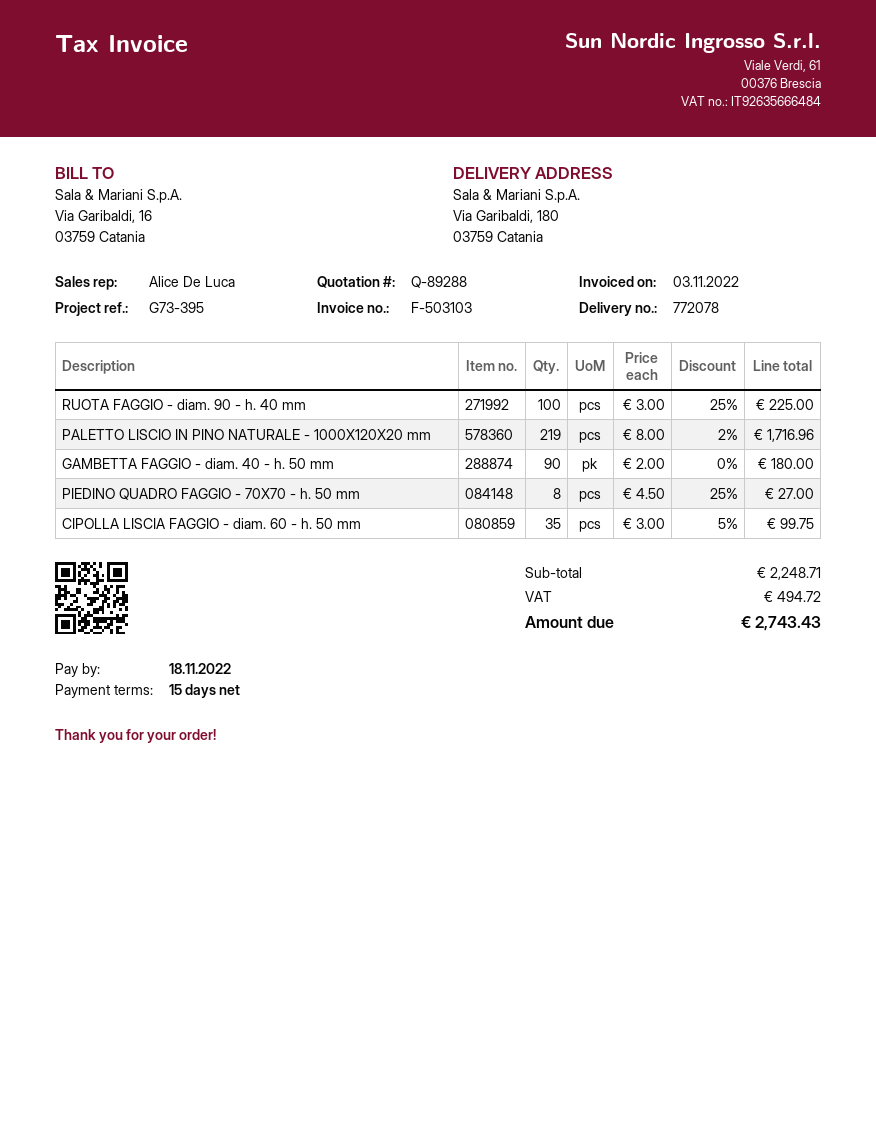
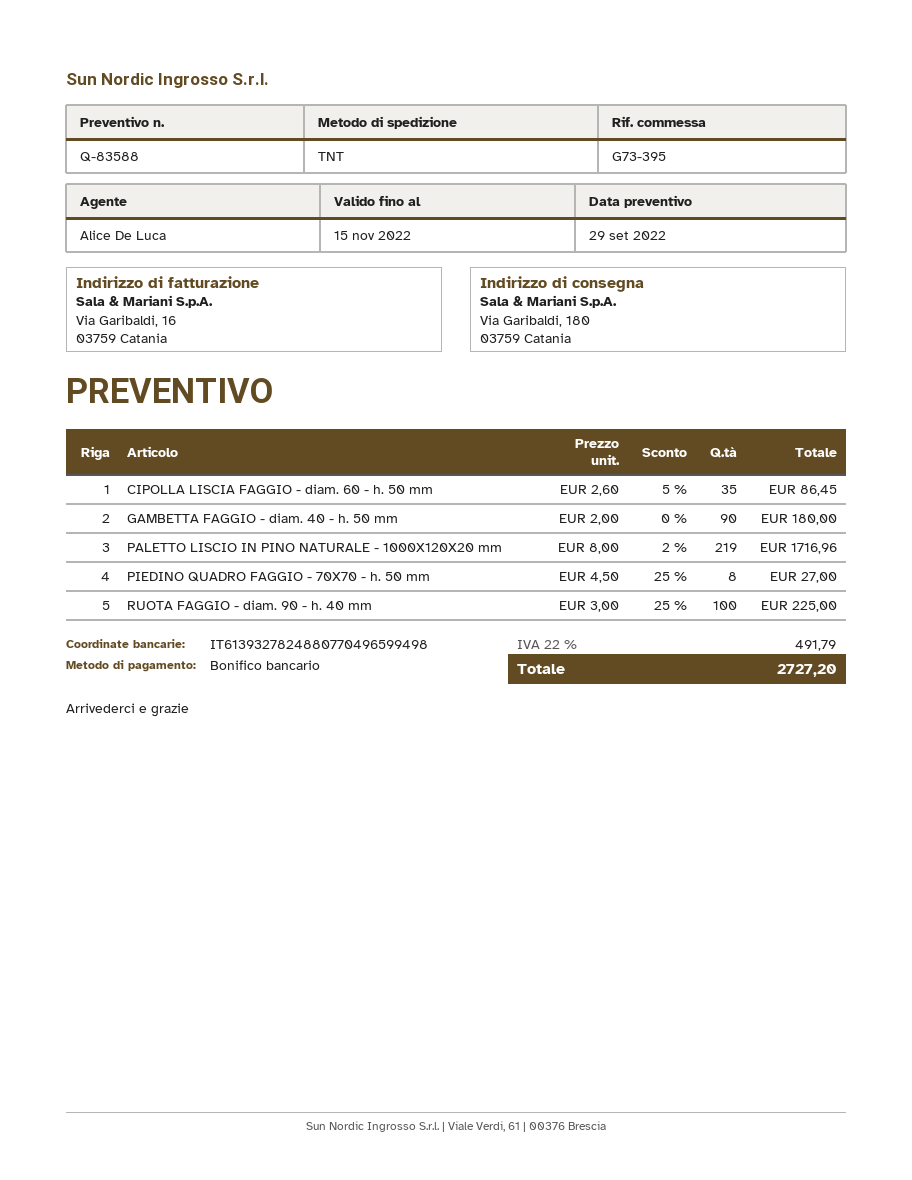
quote number: Q-89288 -> Q-83588
CIPOLLA LISCIA FAGGIO - diam. 60 - h. 50 mm: 35 x 3.00 - 5% = 99.75 -> 35 x 2.60 - 5% = 86.45
tax: 494.72 -> 491.79
total: 2743.43 -> 2727.20

